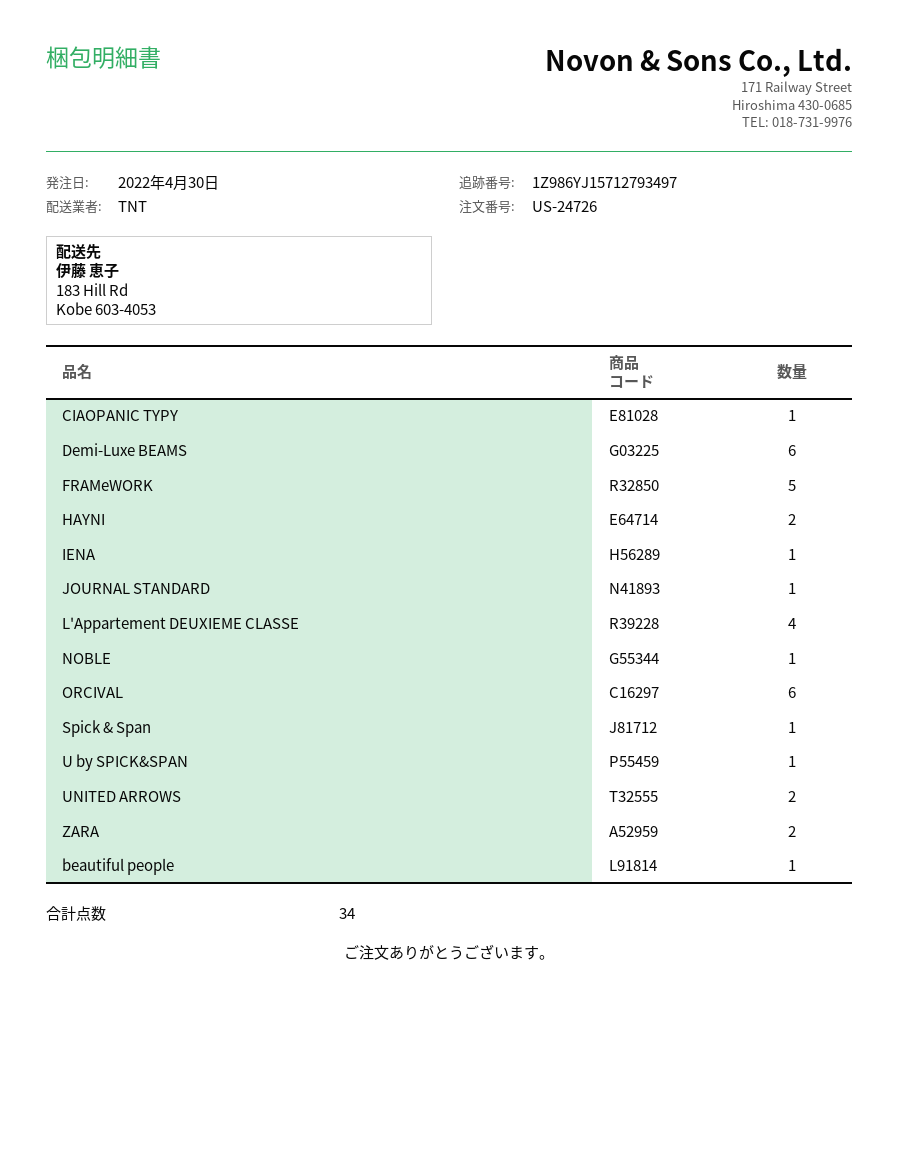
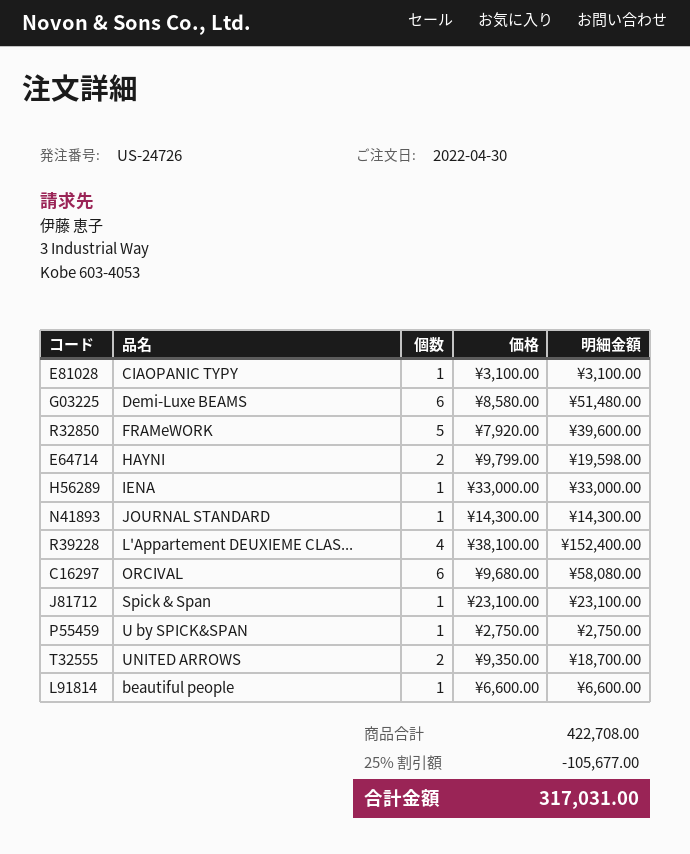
NOBLE: 1 -> none
ZARA: 2 -> none

